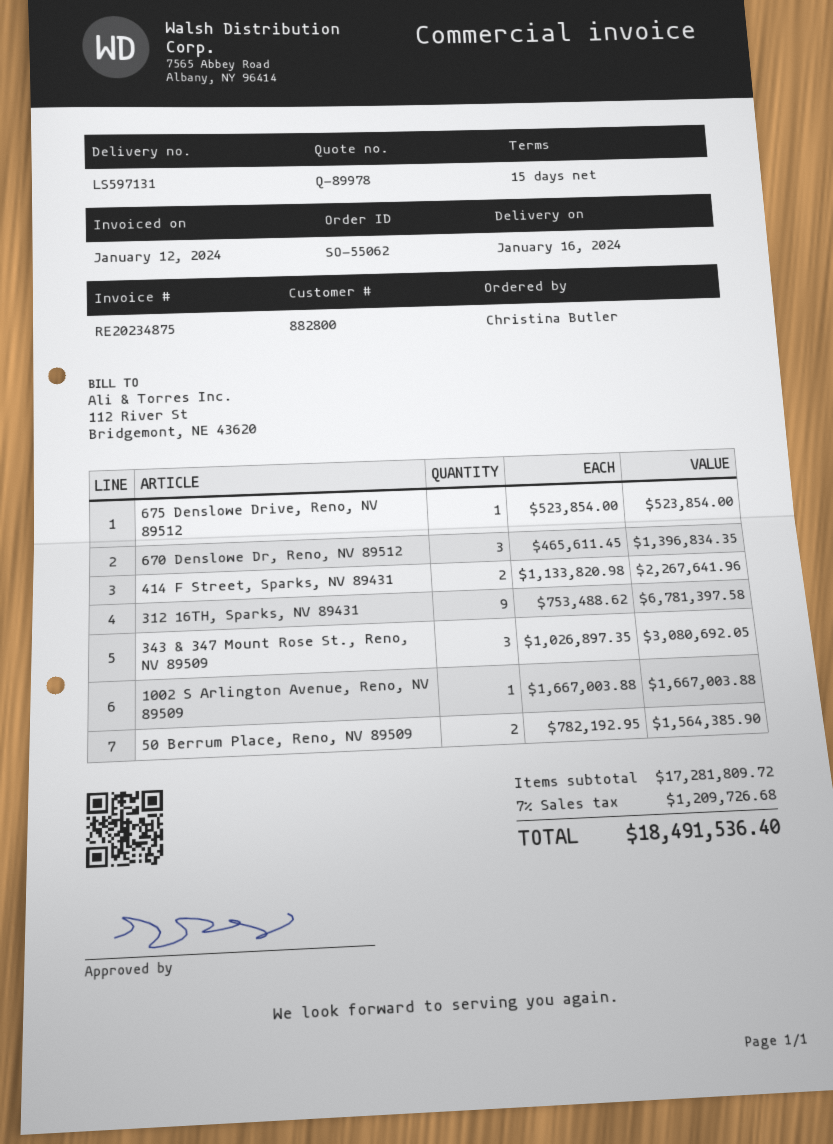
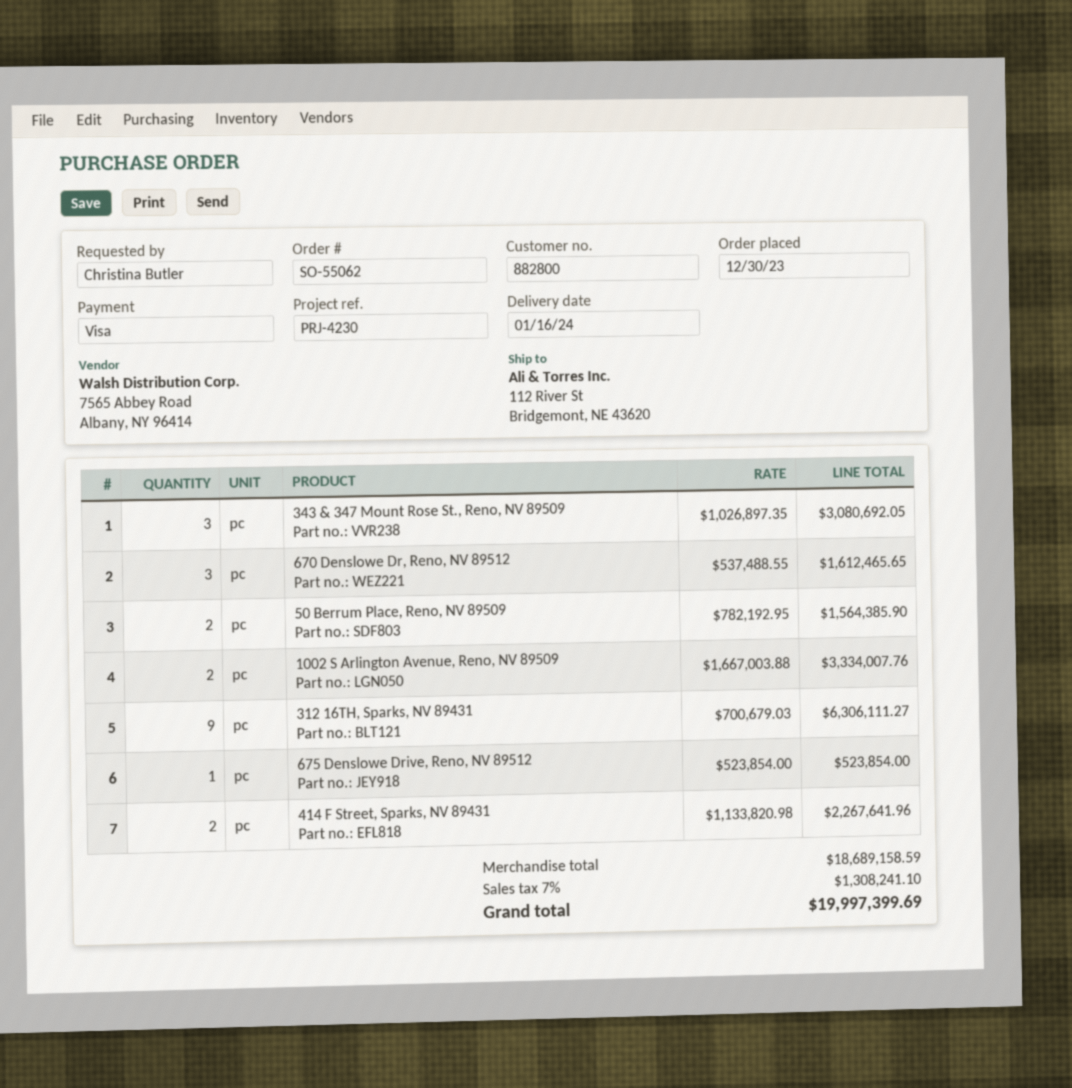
670 Denslowe Dr, Reno, NV 89512: 3 x 465611.45 = 1396834.35 -> 3 x 537488.55 = 1612465.65
312 16TH, Sparks, NV 89431: 9 x 753488.62 = 6781397.58 -> 9 x 700679.03 = 6306111.27
1002 S Arlington Avenue, Reno, NV 89509: 1 x 1667003.88 = 1667003.88 -> 2 x 1667003.88 = 3334007.76
subtotal: 17281809.72 -> 18689158.59
tax: 7% = 1209726.68 -> 7% = 1308241.10
total: 18491536.40 -> 19997399.69

